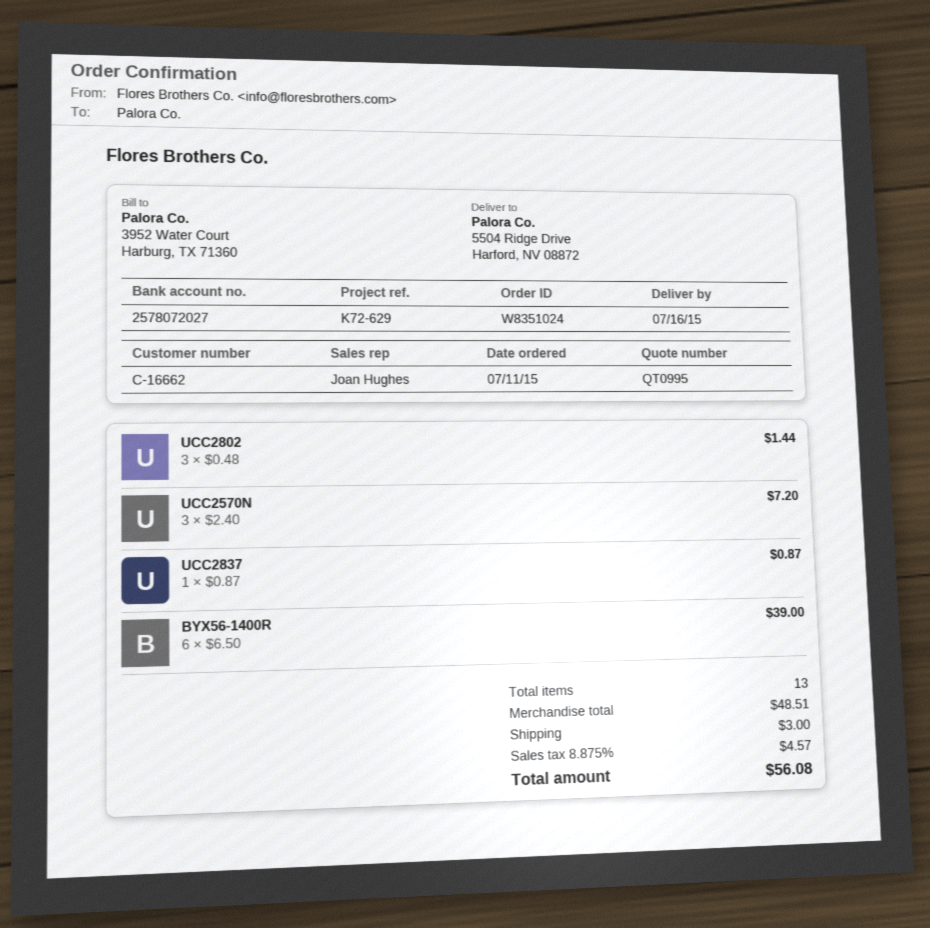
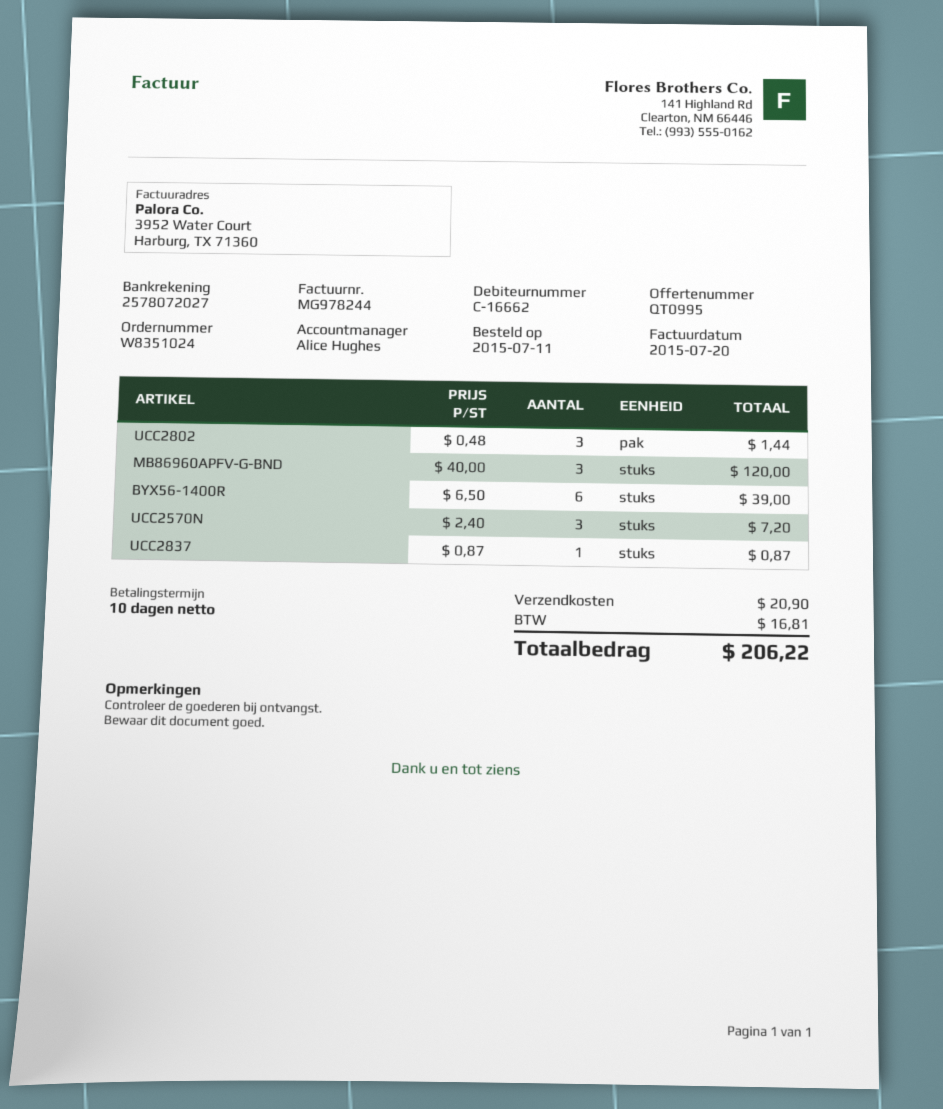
sales rep: Joan Hughes -> Alice Hughes
MB86960APFV-G-BND: none -> 3 x 40.00 = 120.00
shipping: 3.00 -> 20.90
tax: 4.57 -> 16.81
total: 56.08 -> 206.22

